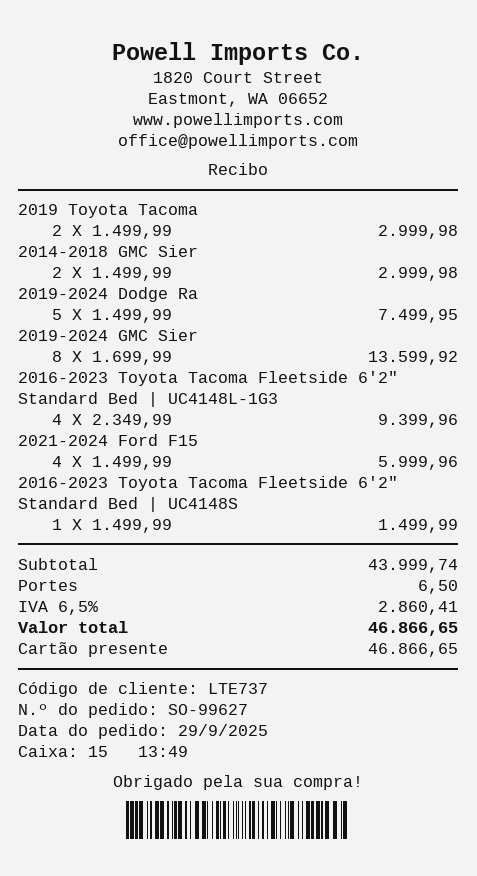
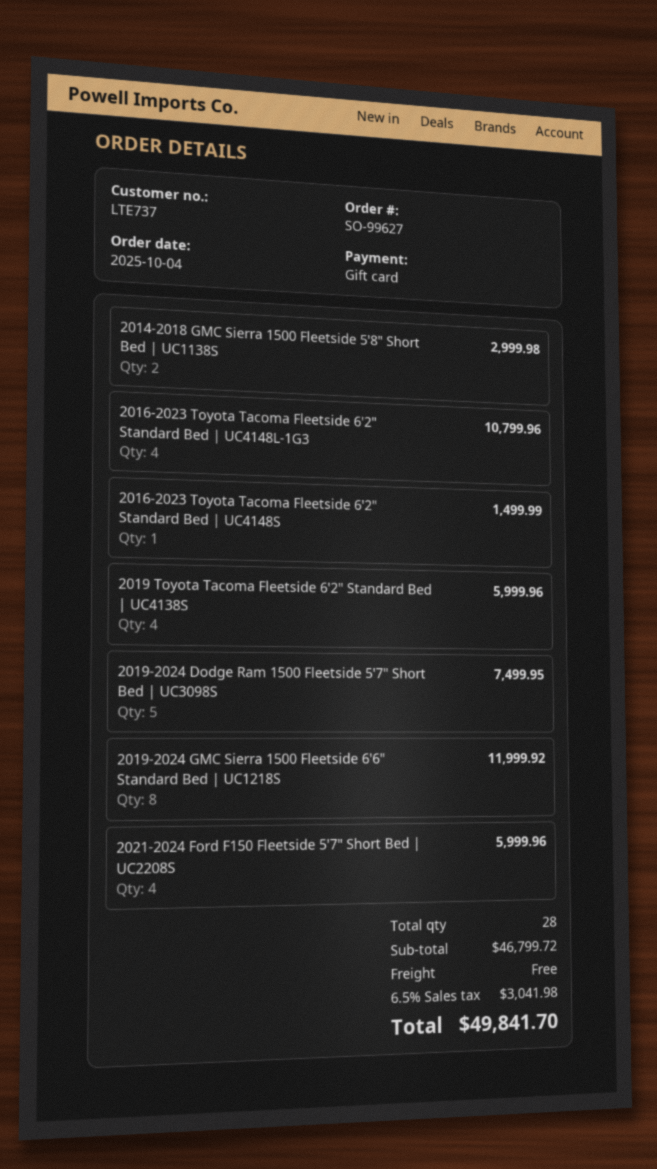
order date: 2025-09-29 -> 2025-10-04
2019 Toyota Tacoma: 2 for 2999.98 -> 4 for 5999.96
2019-2024 GMC Sier: 8 for 13599.92 -> 8 for 11999.92
2016-2023 Toyota Tacoma Fleetside 6'2" Standard Bed | UC4148L-1G3: 4 for 9399.96 -> 4 for 10799.96
subtotal: 43999.74 -> 46799.72
shipping: 6.50 -> 0.00
tax: 6.5% = 2860.41 -> 6.5% = 3041.98
total: 46866.65 -> 49841.70

